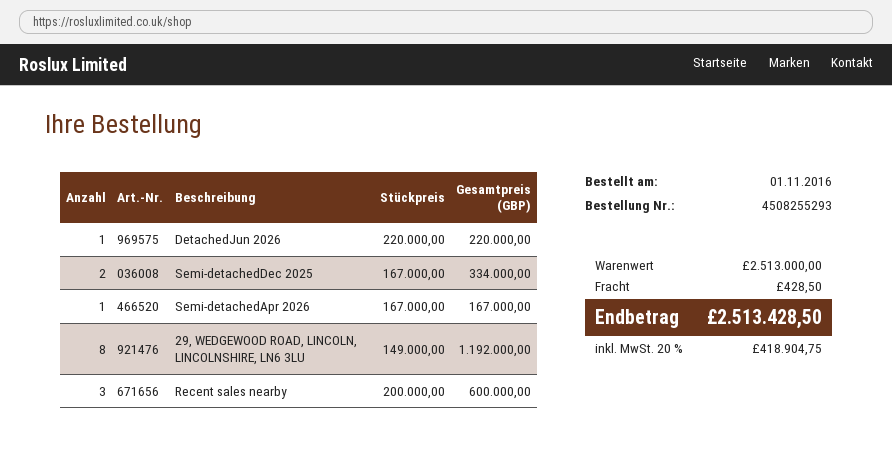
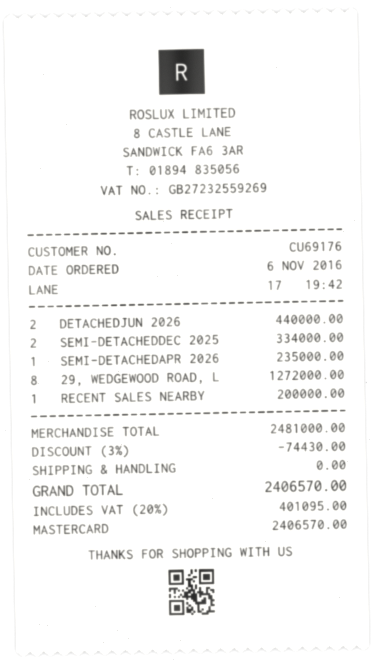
order date: 2016-11-01 -> 2016-11-06
DetachedJun 2026: 1 for 220000.00 -> 2 for 440000.00
Semi-detachedApr 2026: 1 for 167000.00 -> 1 for 235000.00
29, WEDGEWOOD ROAD, LINCOLN, LINCOLNSHIRE, LN6 3LU: 8 for 1192000.00 -> 8 for 1272000.00
Recent sales nearby: 3 for 600000.00 -> 1 for 200000.00
subtotal: 2513000.00 -> 2481000.00
discount: none -> 3% = 74430.00
shipping: 428.50 -> 0.00
tax: 20% = 418904.75 -> 20% = 401095.00
total: 2513428.50 -> 2406570.00

